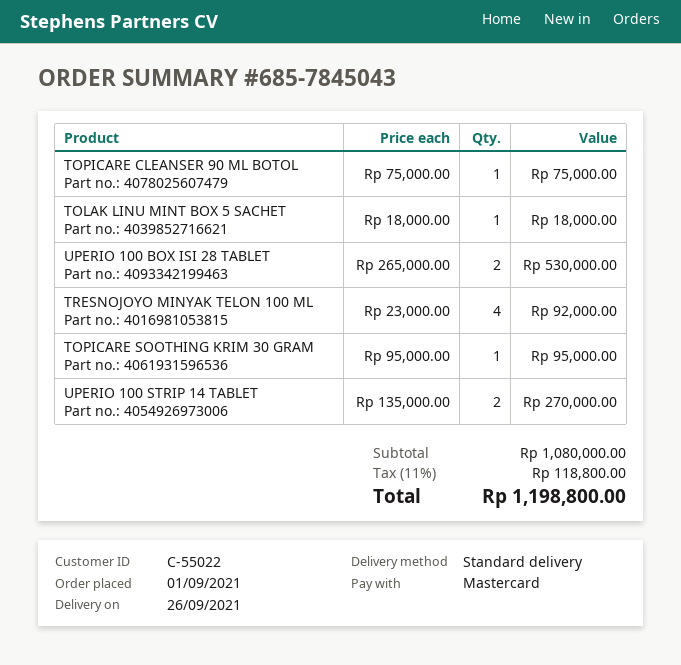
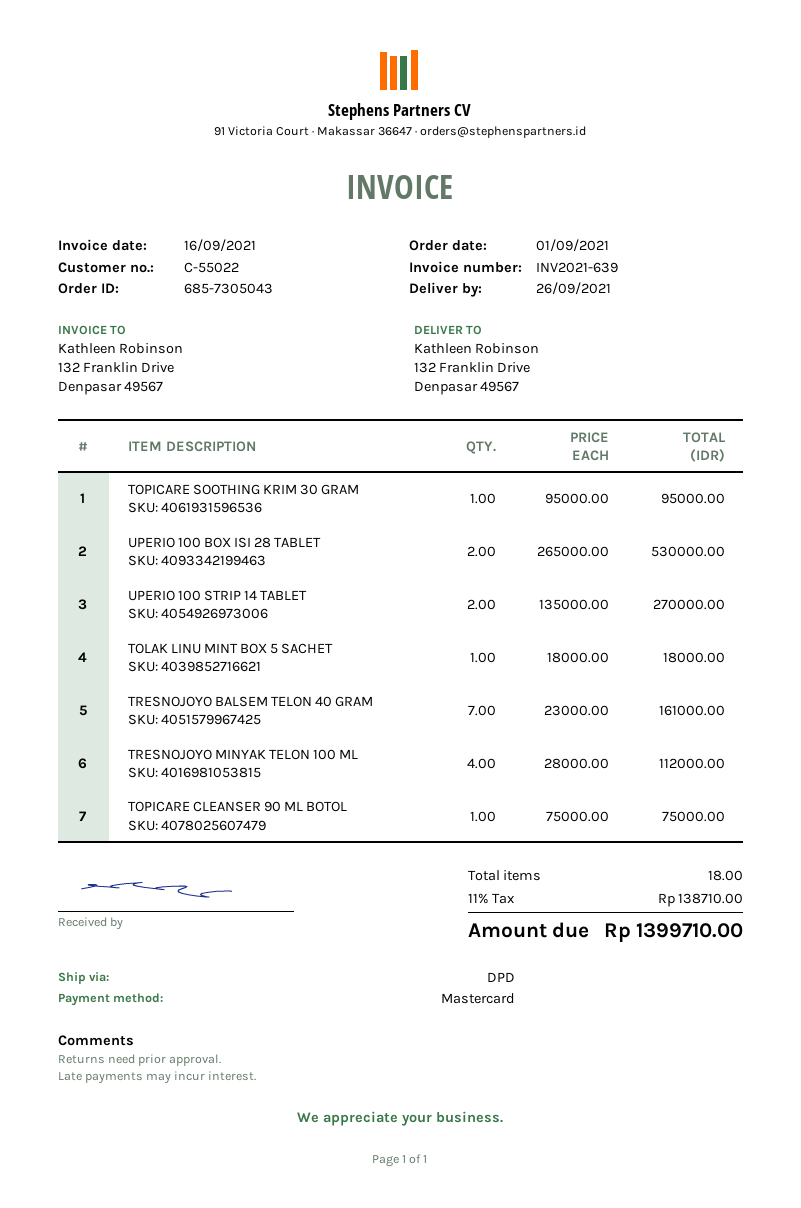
order number: 685-7845043 -> 685-7305043
shipping method: standard -> DPD
TRESNOJOYO MINYAK TELON 100 ML: 4 x 23000.00 = 92000.00 -> 4 x 28000.00 = 112000.00
TRESNOJOYO BALSEM TELON 40 GRAM: none -> 7 x 23000.00 = 161000.00
tax: 11% = 118800.00 -> 11% = 138710.00
total: 1198800.00 -> 1399710.00

